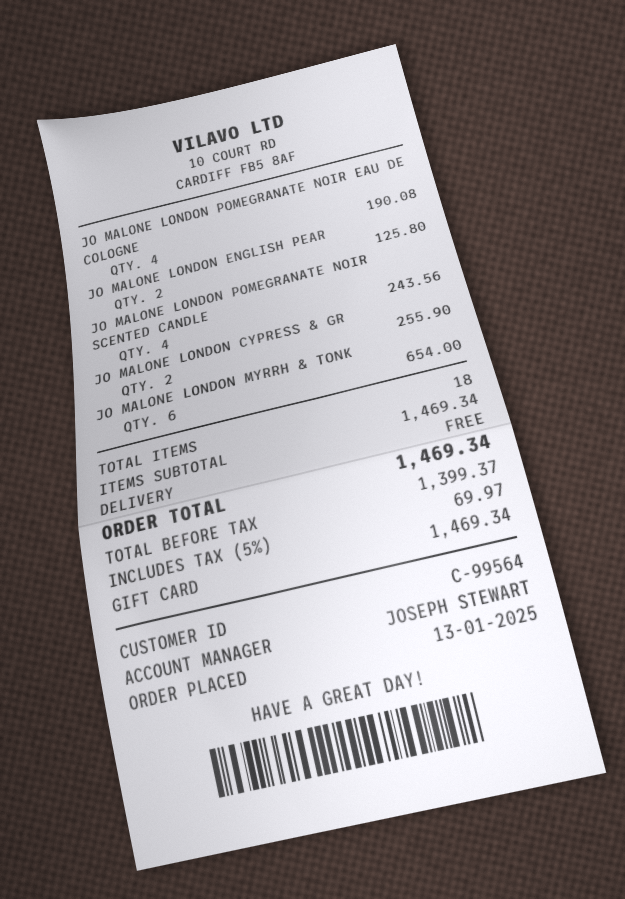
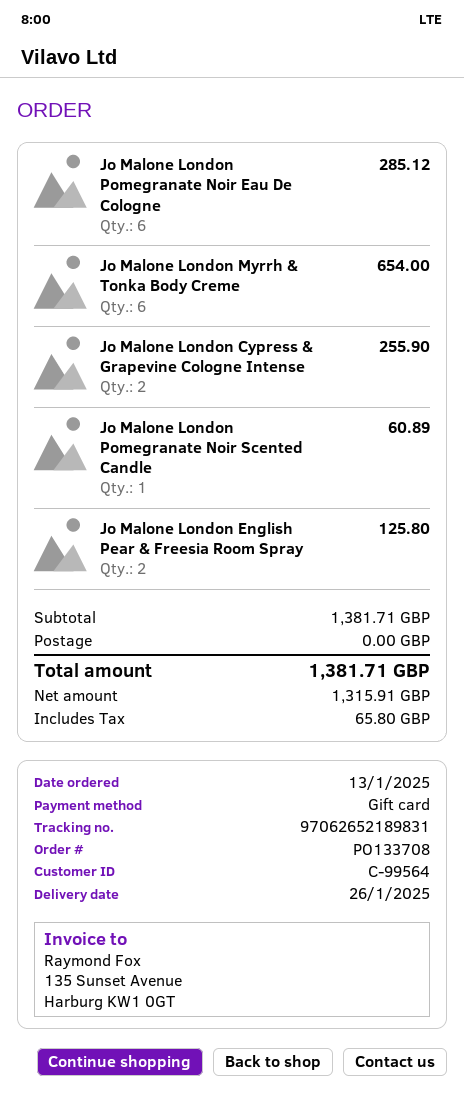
JO MALONE LONDON POMEGRANATE NOIR EAU DE COLOGNE: 4 for 190.08 -> 6 for 285.12
JO MALONE LONDON POMEGRANATE NOIR SCENTED CANDLE: 4 for 243.56 -> 1 for 60.89
subtotal: 1469.34 -> 1381.71
net: 1399.37 -> 1315.91
tax: 69.97 -> 65.80
total: 1469.34 -> 1381.71

